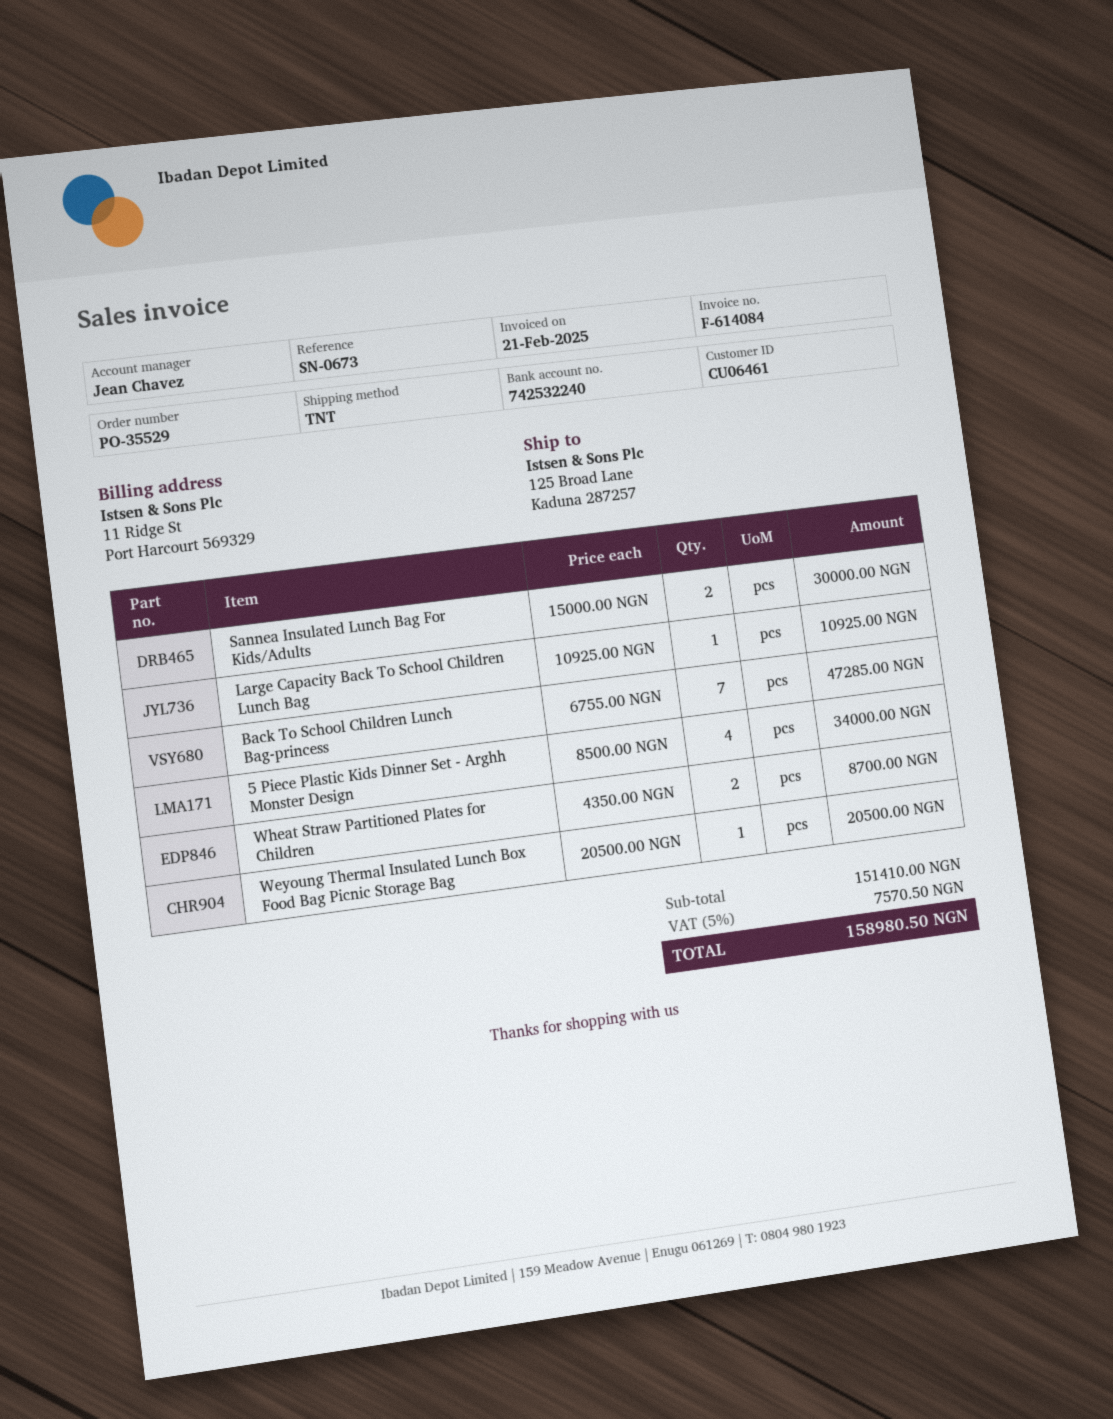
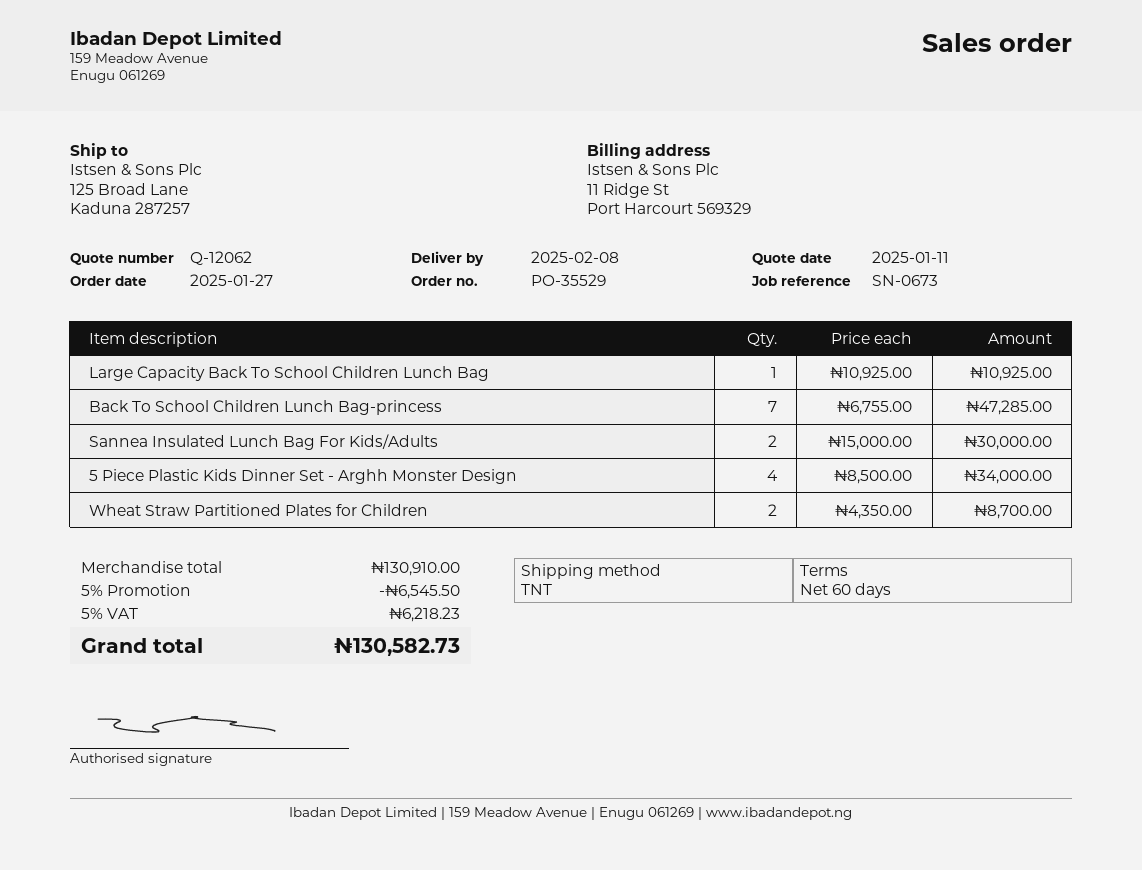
Weyoung Thermal Insulated Lunch Box Food Bag Picnic Storage Bag: 1 x 20500.00 = 20500.00 -> none
subtotal: 151410.00 -> 130910.00
discount: none -> 5% = 6545.50
tax: 5% = 7570.50 -> 5% = 6218.23
total: 158980.50 -> 130582.73

